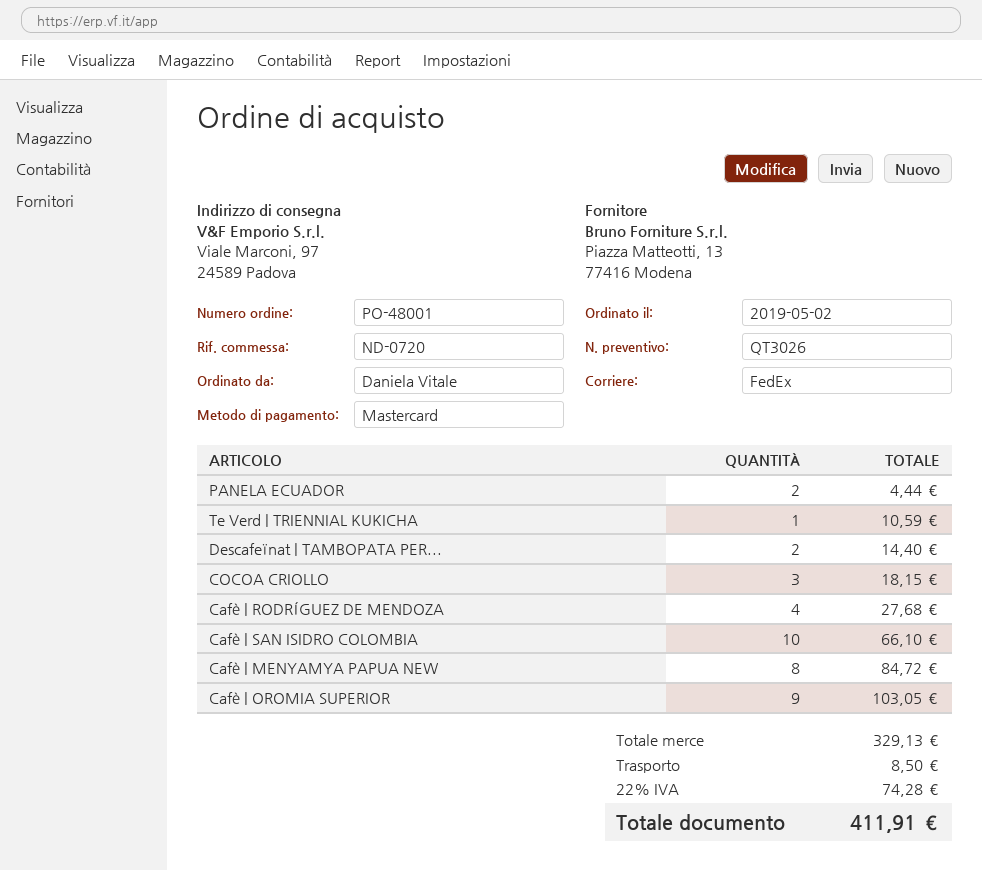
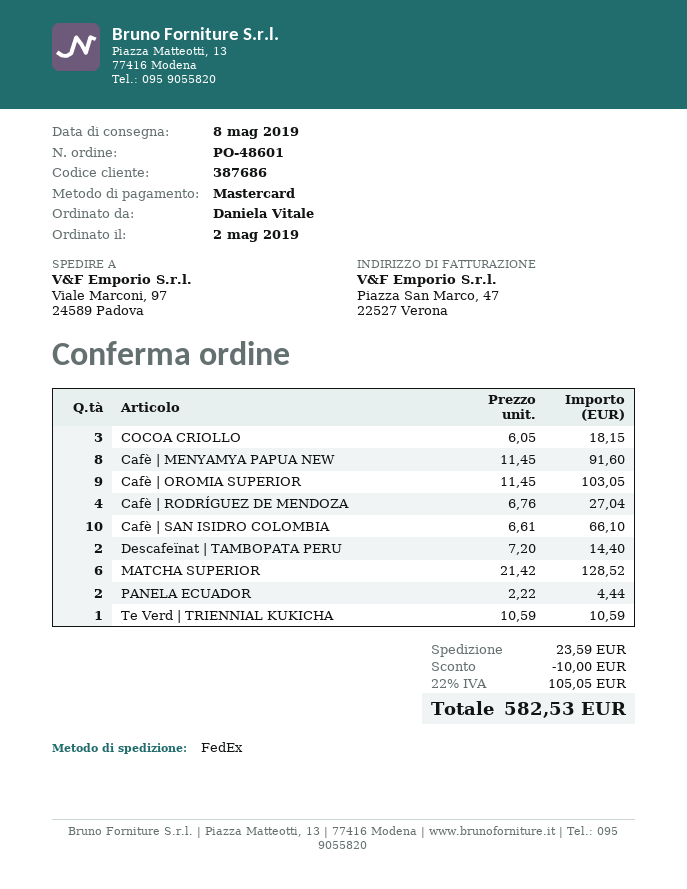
order number: PO-48001 -> PO-48601
Cafè | RODRÍGUEZ DE MENDOZA: 4 for 27.68 -> 4 for 27.04
Cafè | MENYAMYA PAPUA NEW: 8 for 84.72 -> 8 for 91.60
MATCHA SUPERIOR: none -> 6 for 128.52
discount: none -> 10.00
shipping: 8.50 -> 23.59
tax: 22% = 74.28 -> 22% = 105.05
total: 411.91 -> 582.53

